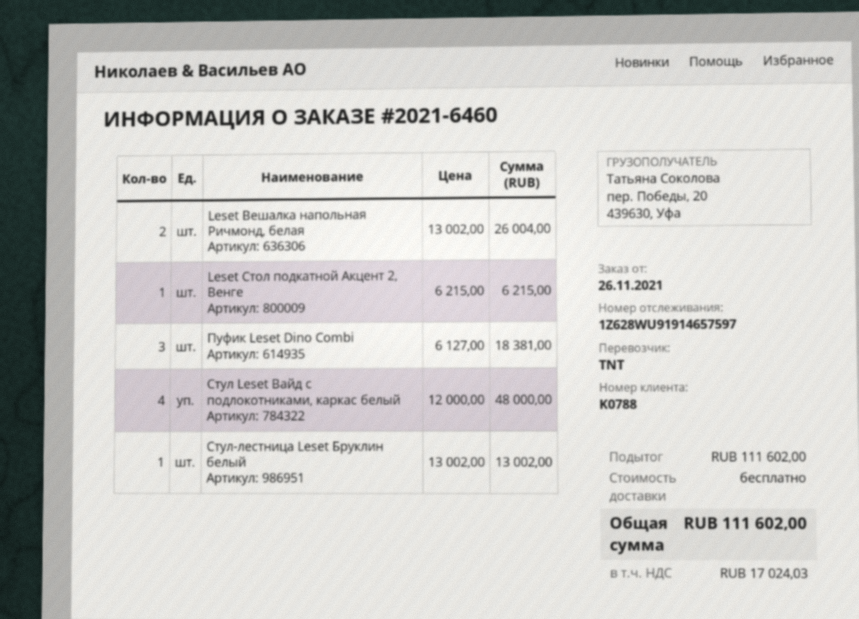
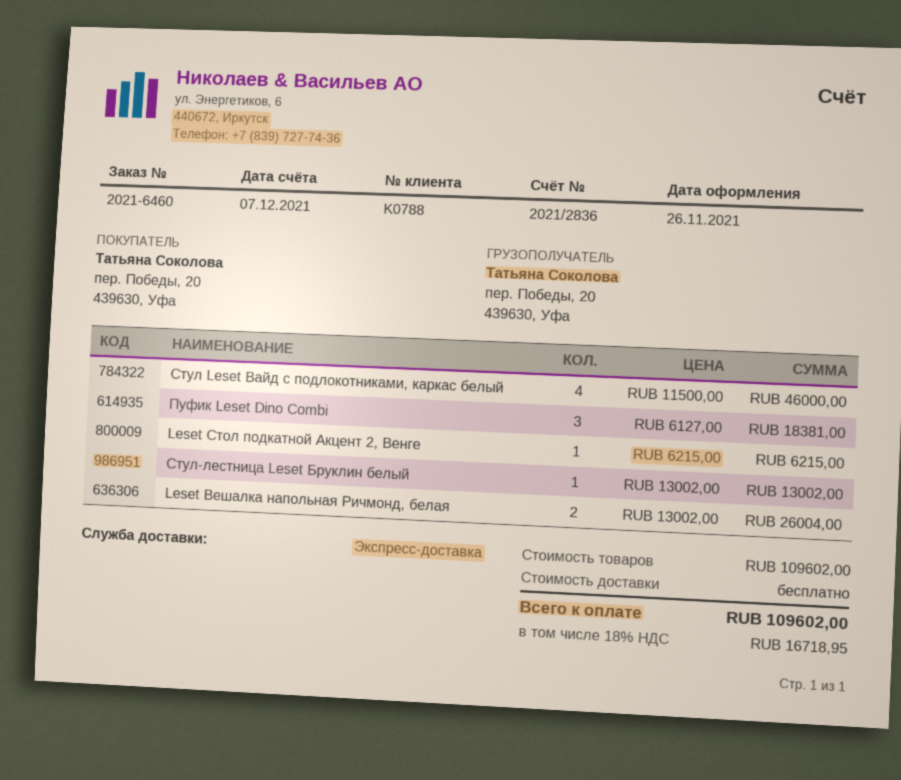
shipping method: TNT -> express
Стул Leset Вайд с подлокотниками, каркас белый: 4 x 12000.00 = 48000.00 -> 4 x 11500.00 = 46000.00
subtotal: 111602.00 -> 109602.00
tax: 17024.03 -> 16718.95
total: 111602.00 -> 109602.00

